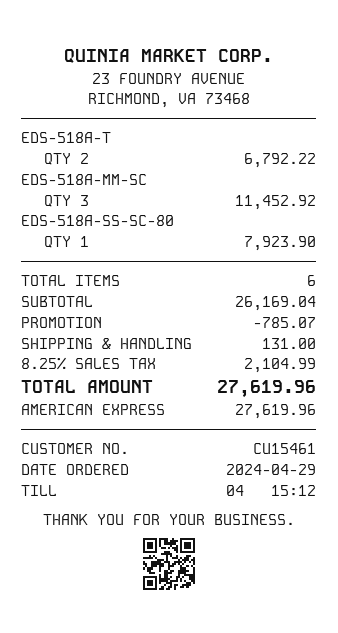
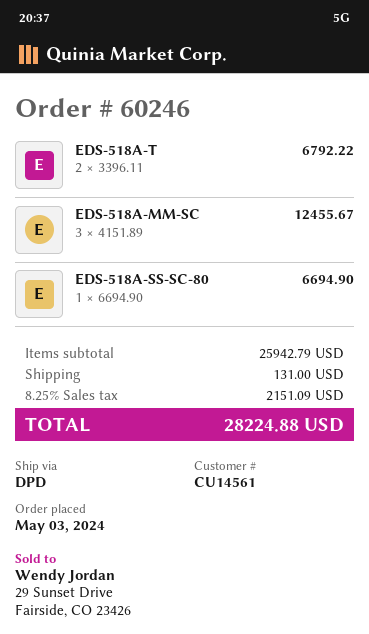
order date: 2024-04-29 -> 2024-05-03
customer number: CU15461 -> CU14561
EDS-518A-MM-SC: 3 for 11452.92 -> 3 for 12455.67
EDS-518A-SS-SC-80: 1 for 7923.90 -> 1 for 6694.90
subtotal: 26169.04 -> 25942.79
discount: 785.07 -> none
tax: 8.25% = 2104.99 -> 8.25% = 2151.09
total: 27619.96 -> 28224.88

